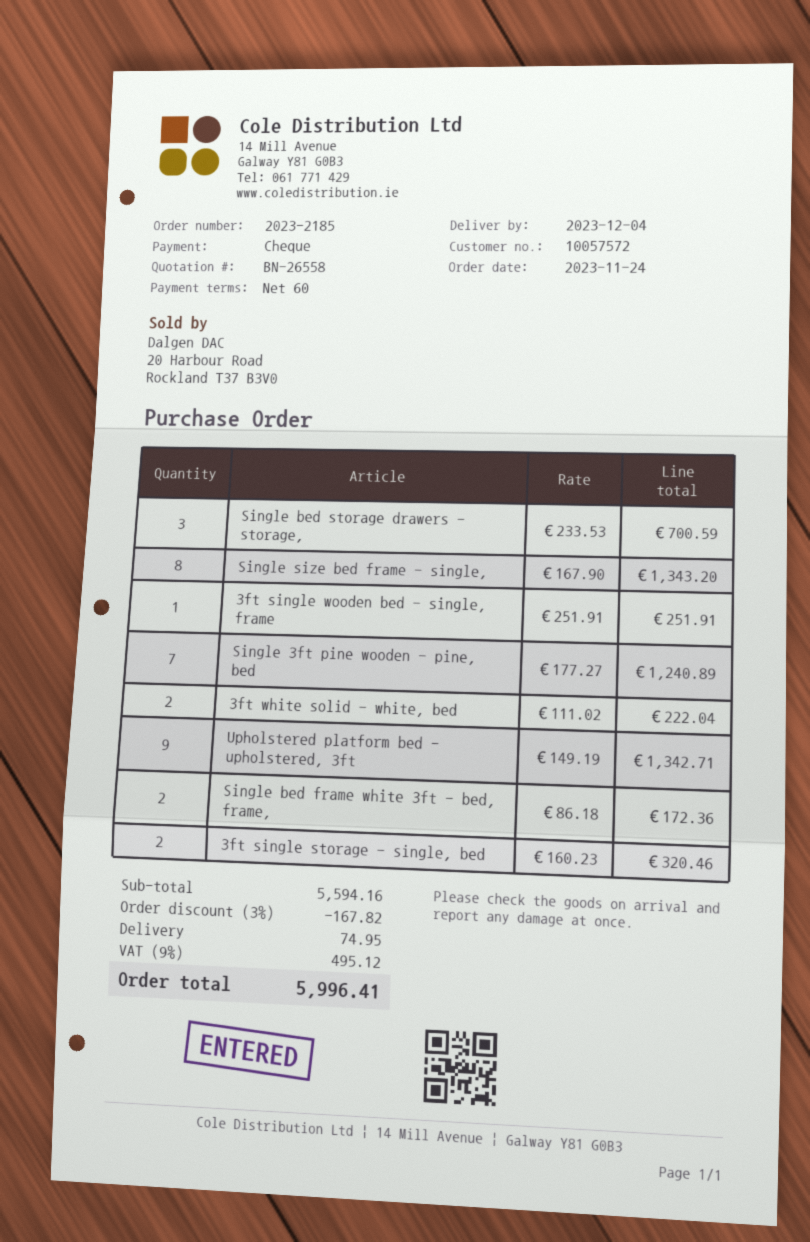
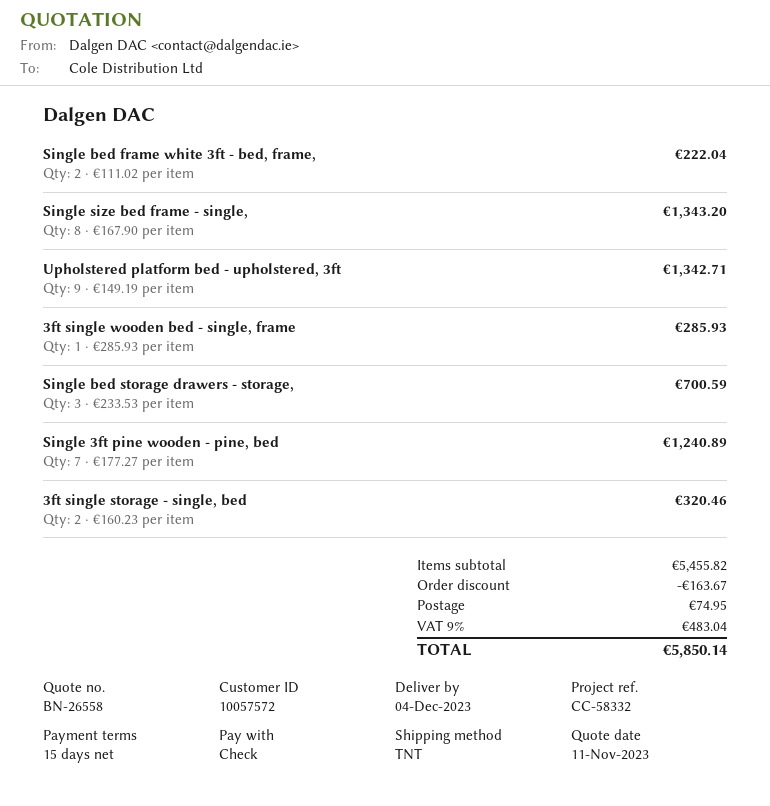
payment terms: 60 days -> 15 days
3ft single wooden bed - single, frame: 1 x 251.91 = 251.91 -> 1 x 285.93 = 285.93
3ft white solid - white, bed: 2 x 111.02 = 222.04 -> none
Single bed frame white 3ft - bed, frame,: 2 x 86.18 = 172.36 -> 2 x 111.02 = 222.04
subtotal: 5594.16 -> 5455.82
discount: 167.82 -> 163.67
tax: 9% = 495.12 -> 9% = 483.04
total: 5996.41 -> 5850.14

